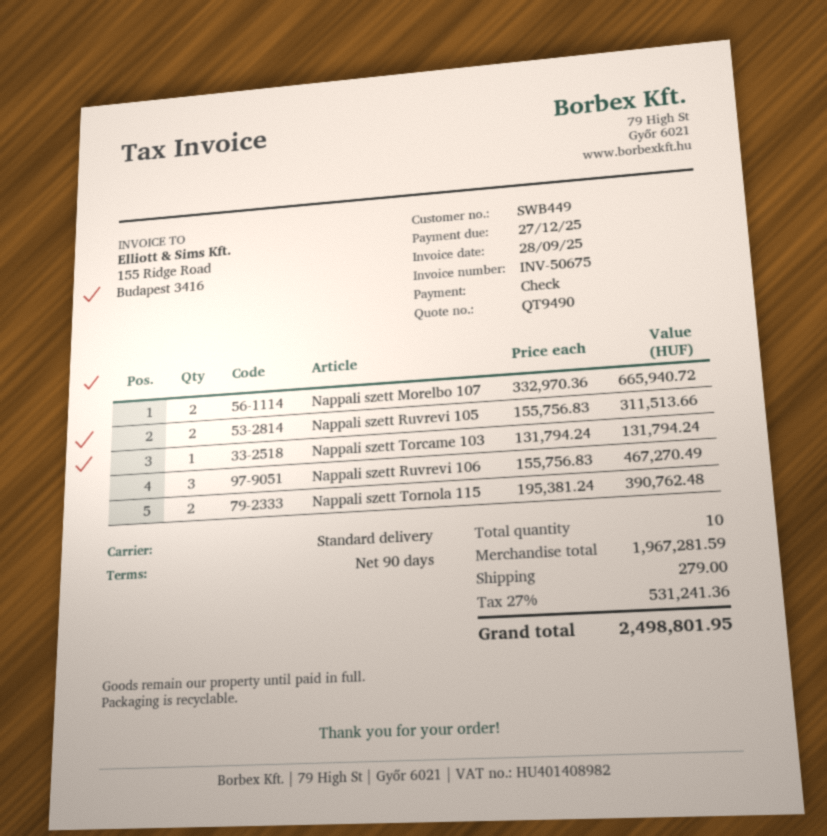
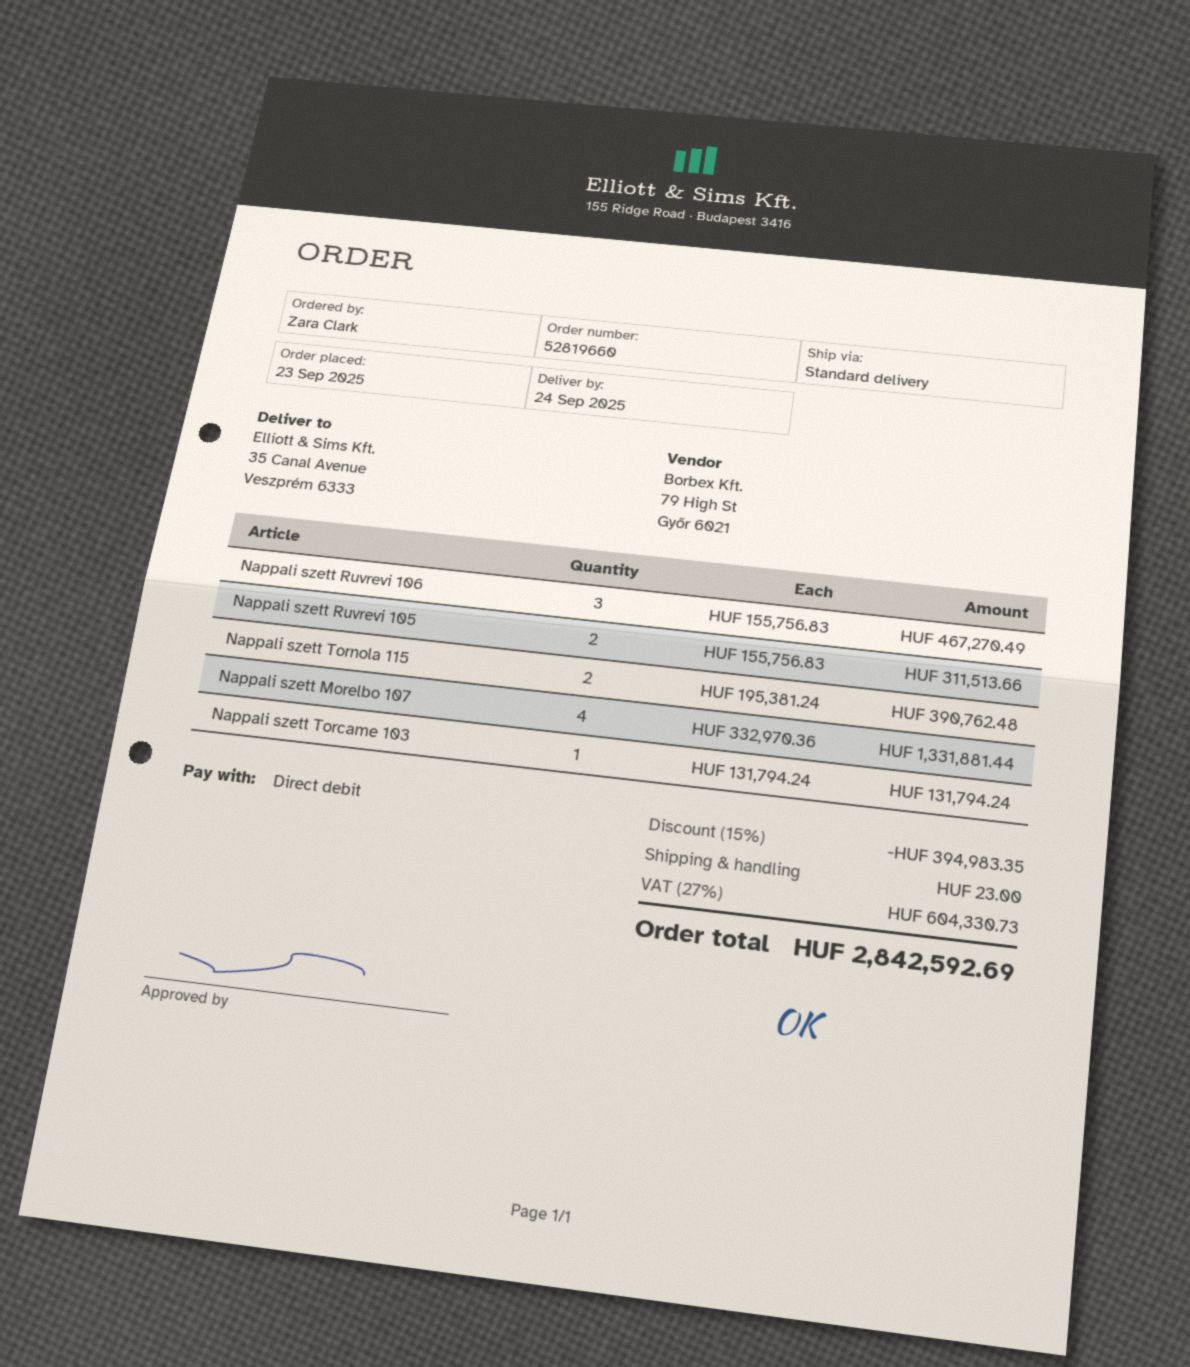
payment method: cheque -> direct debit
Nappali szett Morelbo 107: 2 x 332970.36 = 665940.72 -> 4 x 332970.36 = 1331881.44
discount: none -> 15% = 394983.35
shipping: 279.00 -> 23.00
tax: 27% = 531241.36 -> 27% = 604330.73
total: 2498801.95 -> 2842592.69

